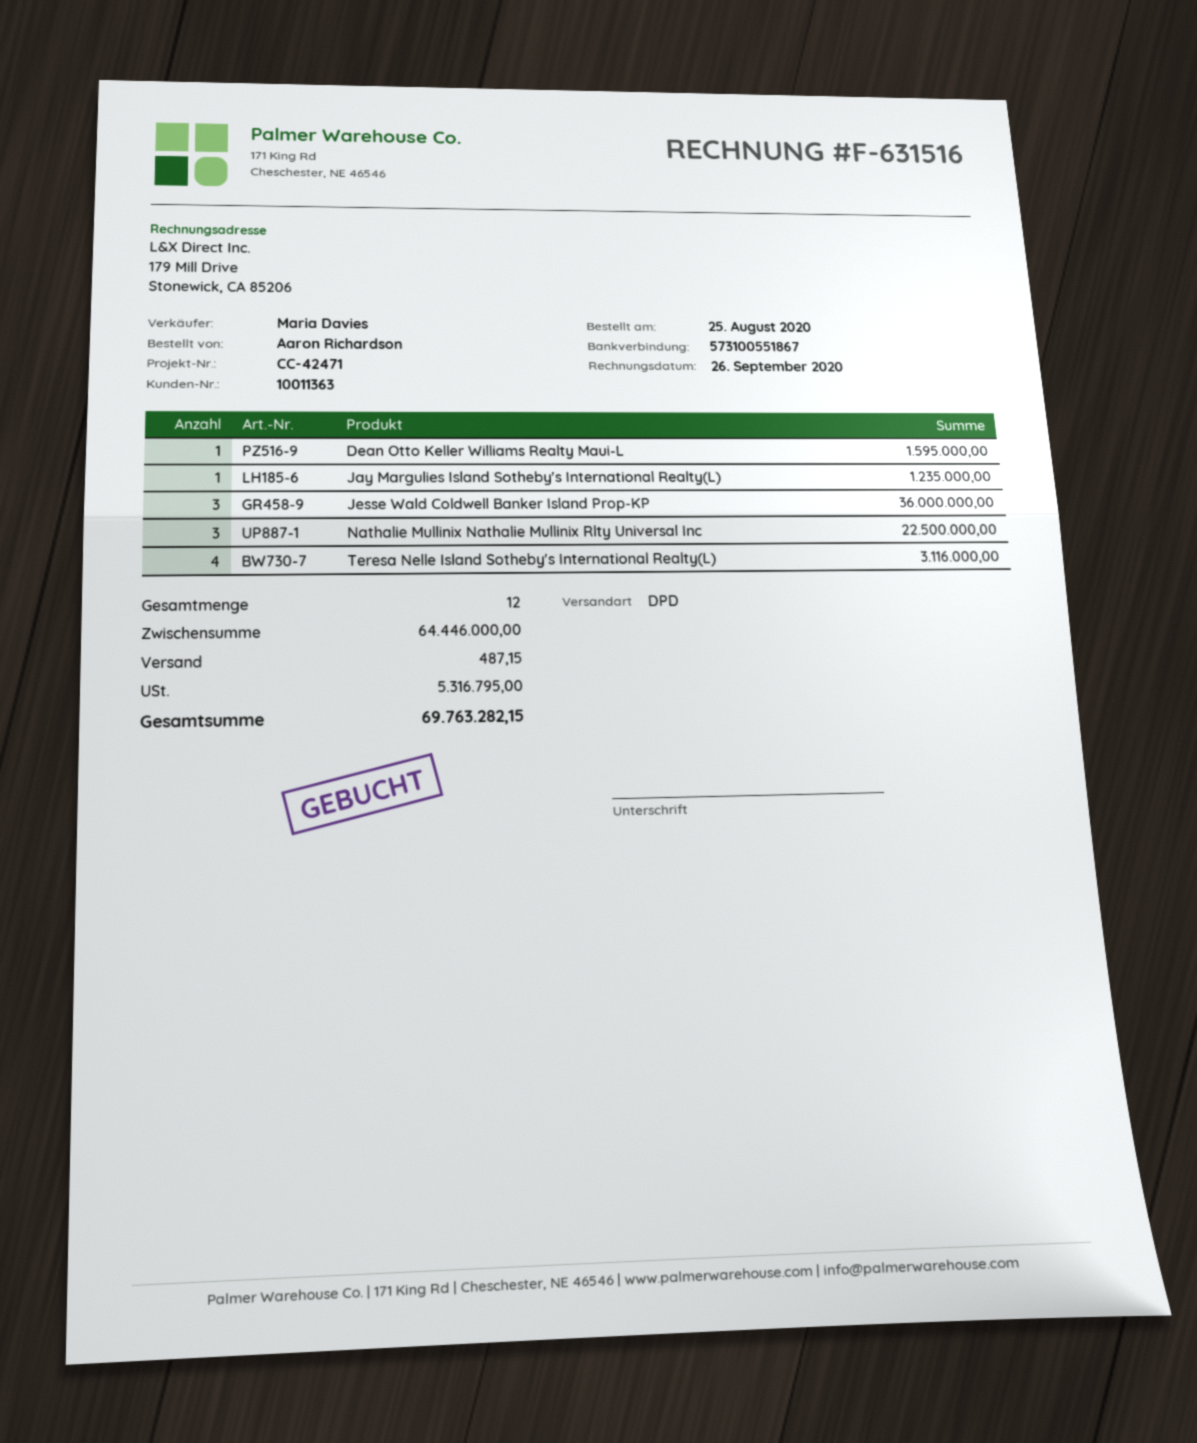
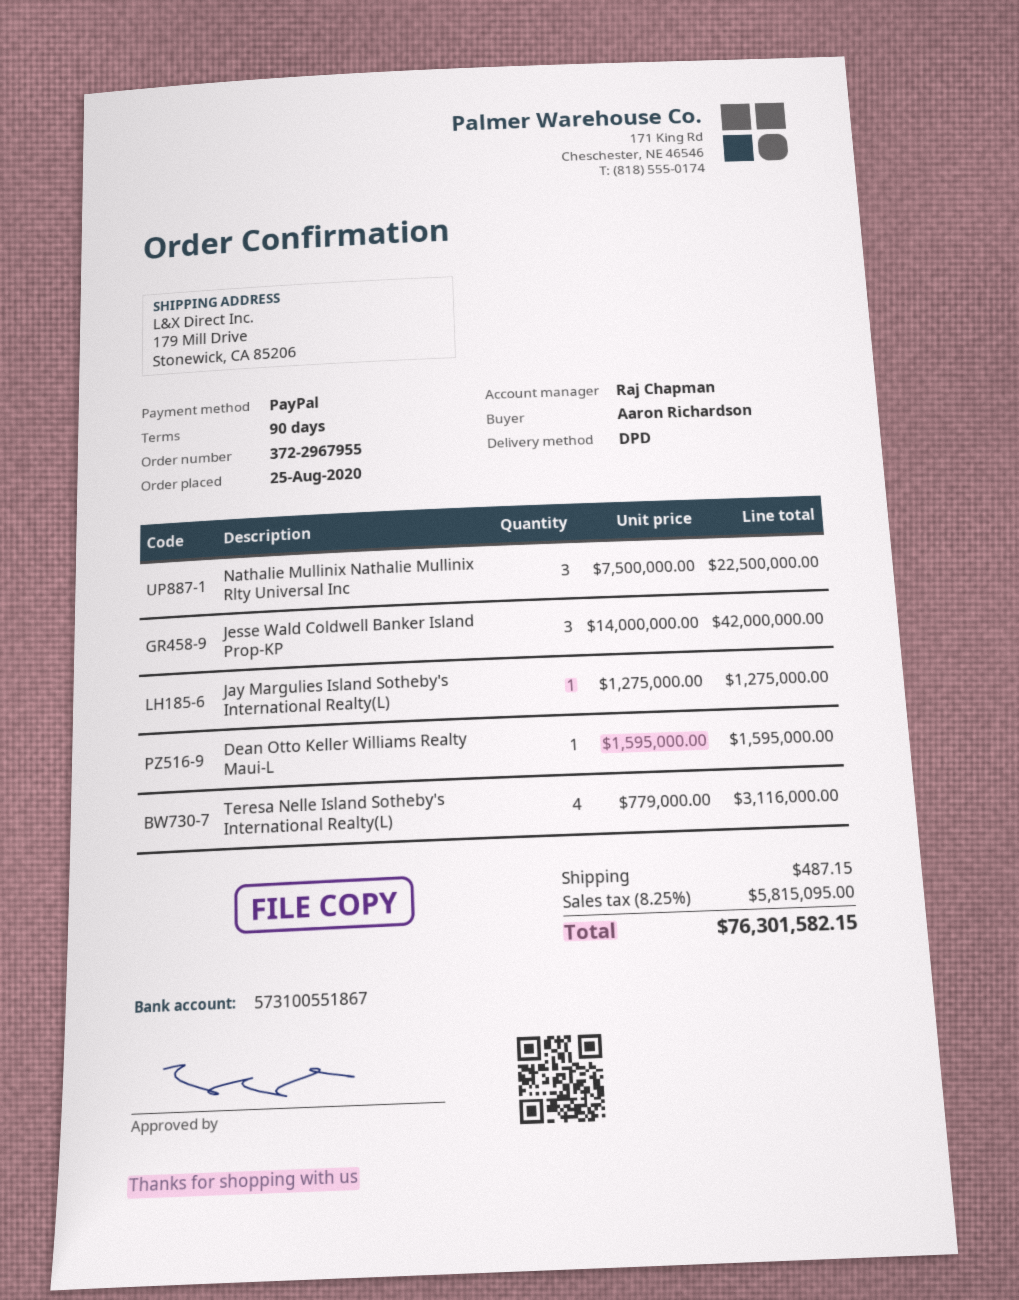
sales rep: Maria Davies -> Raj Chapman
Jay Margulies Island Sotheby's International Realty(L): 1 for 1235000.00 -> 1 for 1275000.00
Jesse Wald Coldwell Banker Island Prop-KP: 3 for 36000000.00 -> 3 for 42000000.00
tax: 5316795.00 -> 5815095.00
total: 69763282.15 -> 76301582.15

